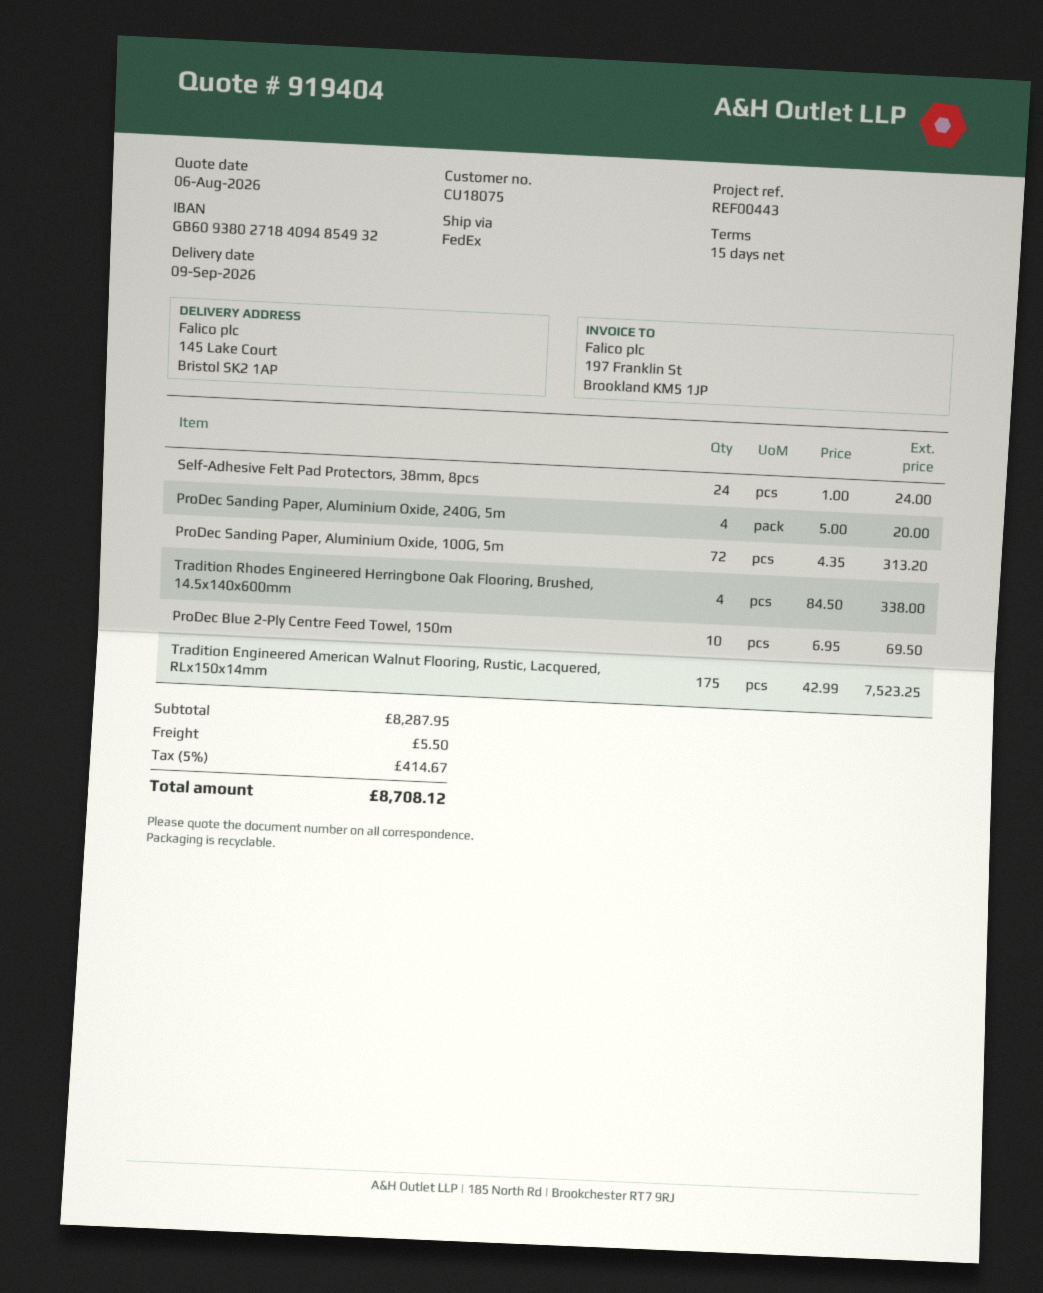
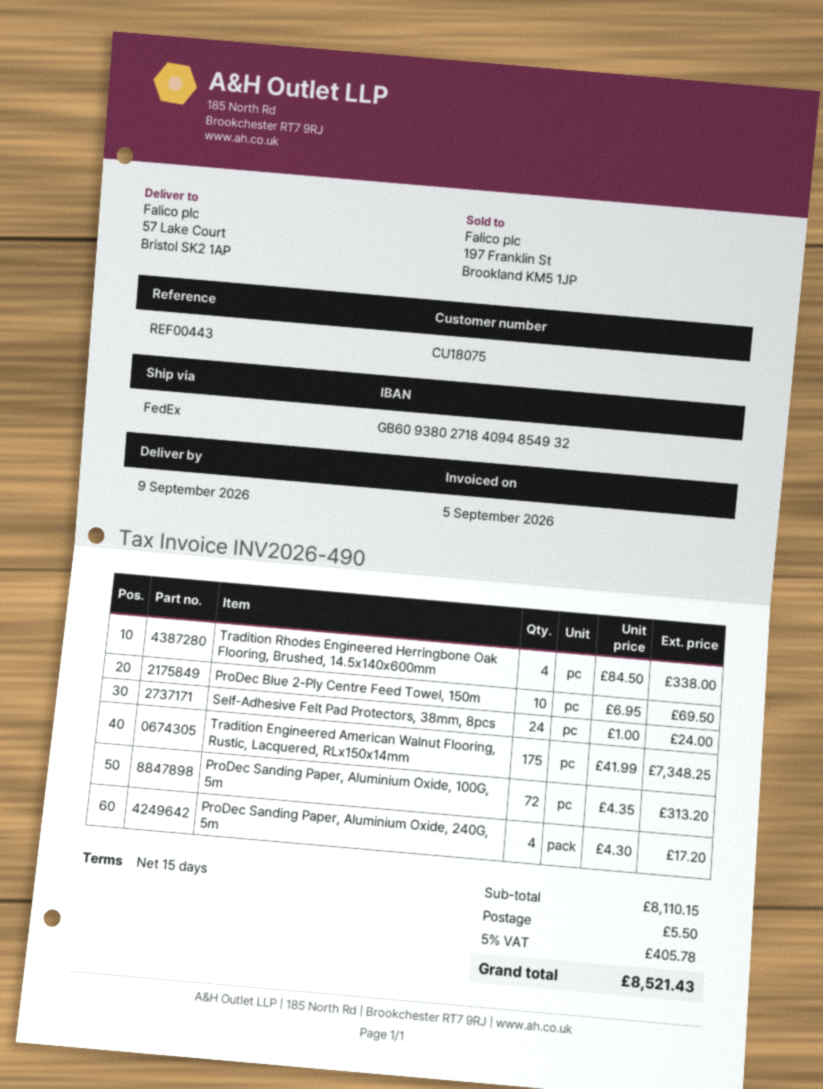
ship to: 145 Lake Court, Bristol SK2 1AP -> 57 Lake Court, Bristol SK2 1AP
ProDec Sanding Paper, Aluminium Oxide, 240G, 5m: 4 x 5.00 = 20.00 -> 4 x 4.30 = 17.20
Tradition Engineered American Walnut Flooring, Rustic, Lacquered, RLx150x14mm: 175 x 42.99 = 7523.25 -> 175 x 41.99 = 7348.25
subtotal: 8287.95 -> 8110.15
tax: 5% = 414.67 -> 5% = 405.78
total: 8708.12 -> 8521.43

